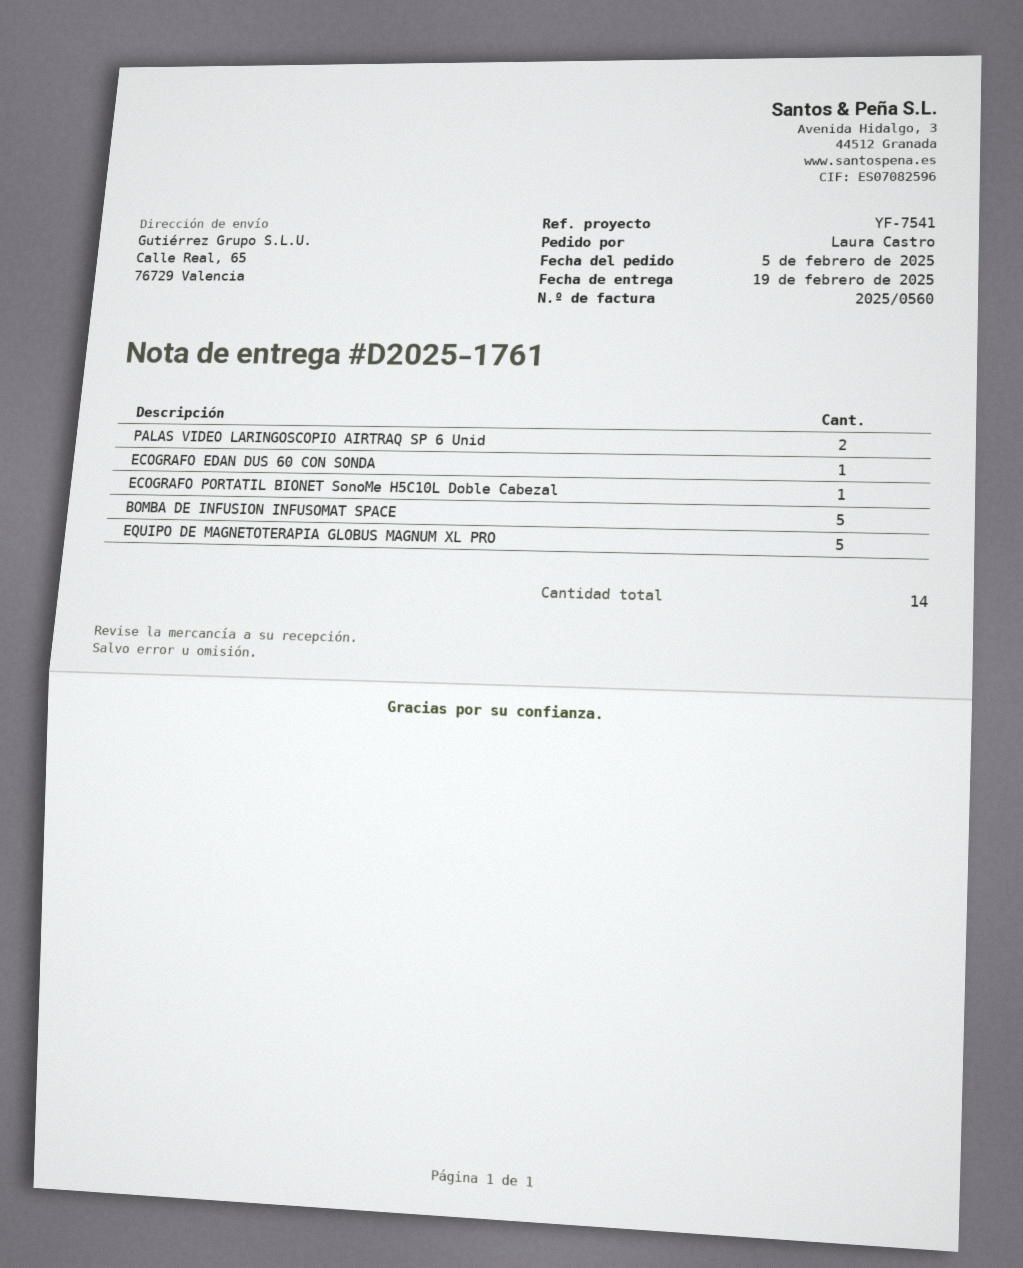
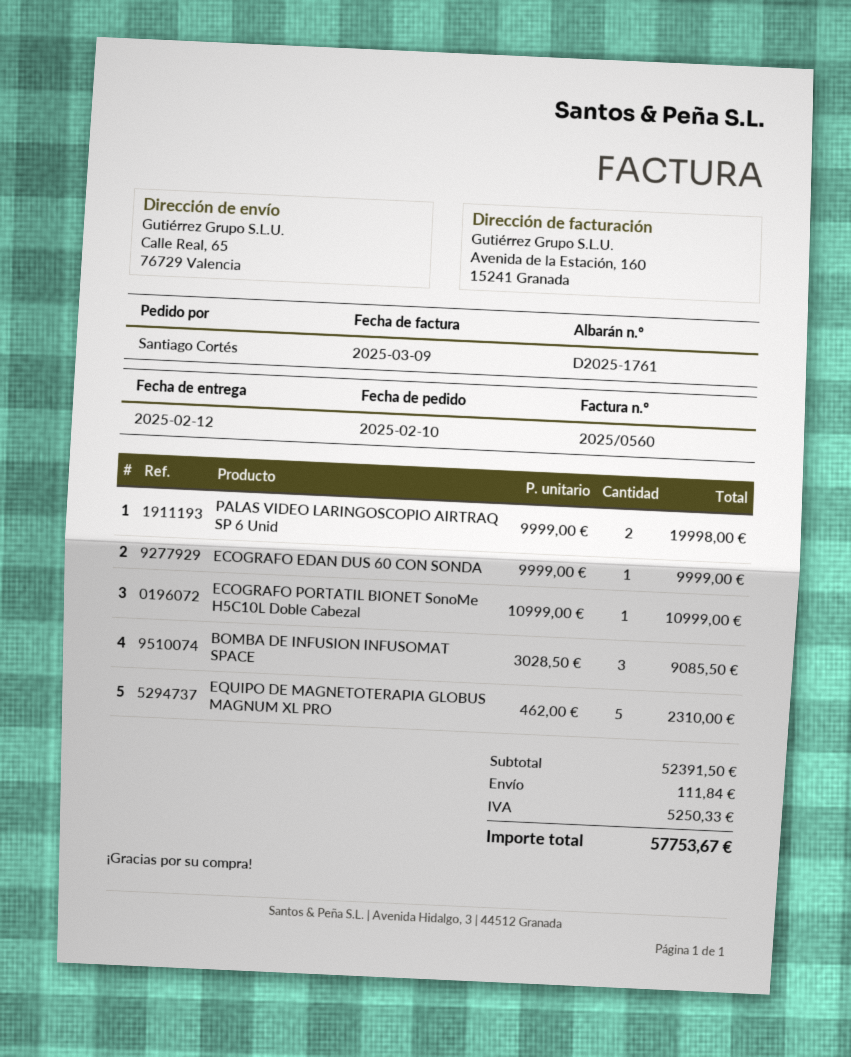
order date: 2025-02-05 -> 2025-02-10
delivery date: 2025-02-19 -> 2025-02-12
ordered by: Laura Castro -> Santiago Cortés
BOMBA DE INFUSION INFUSOMAT SPACE: 5 -> 3

